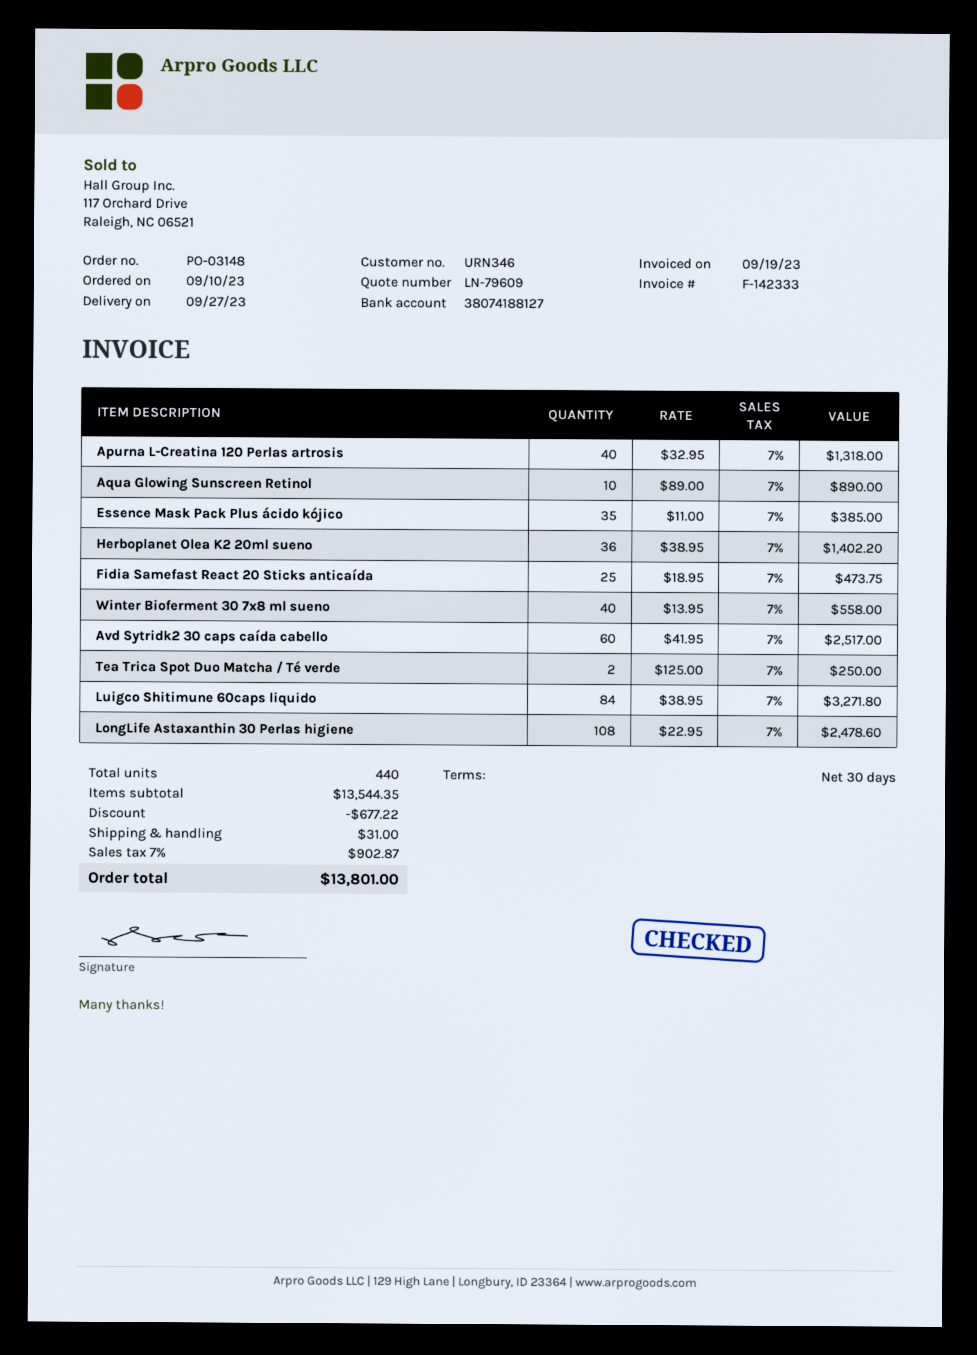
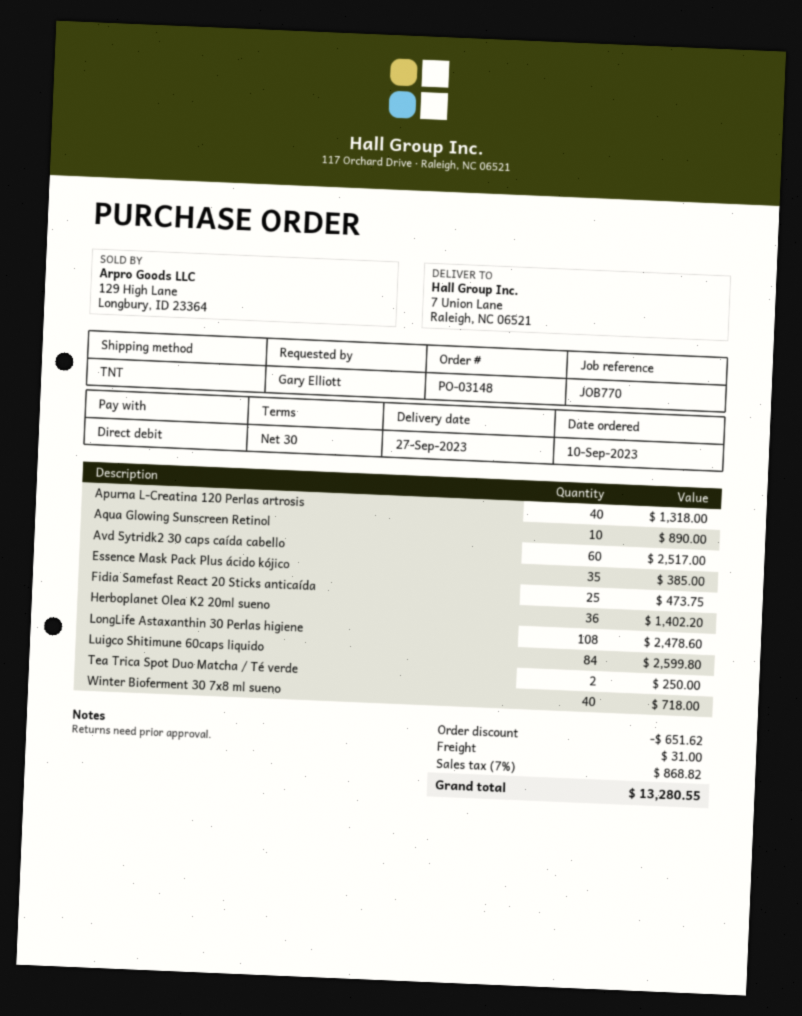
Winter Bioferment 30 7x8 ml sueno: 40 for 558.00 -> 40 for 718.00
Luigco Shitimune 60caps liquido: 84 for 3271.80 -> 84 for 2599.80
discount: 677.22 -> 651.62
tax: 7% = 902.87 -> 7% = 868.82
total: 13801.00 -> 13280.55

